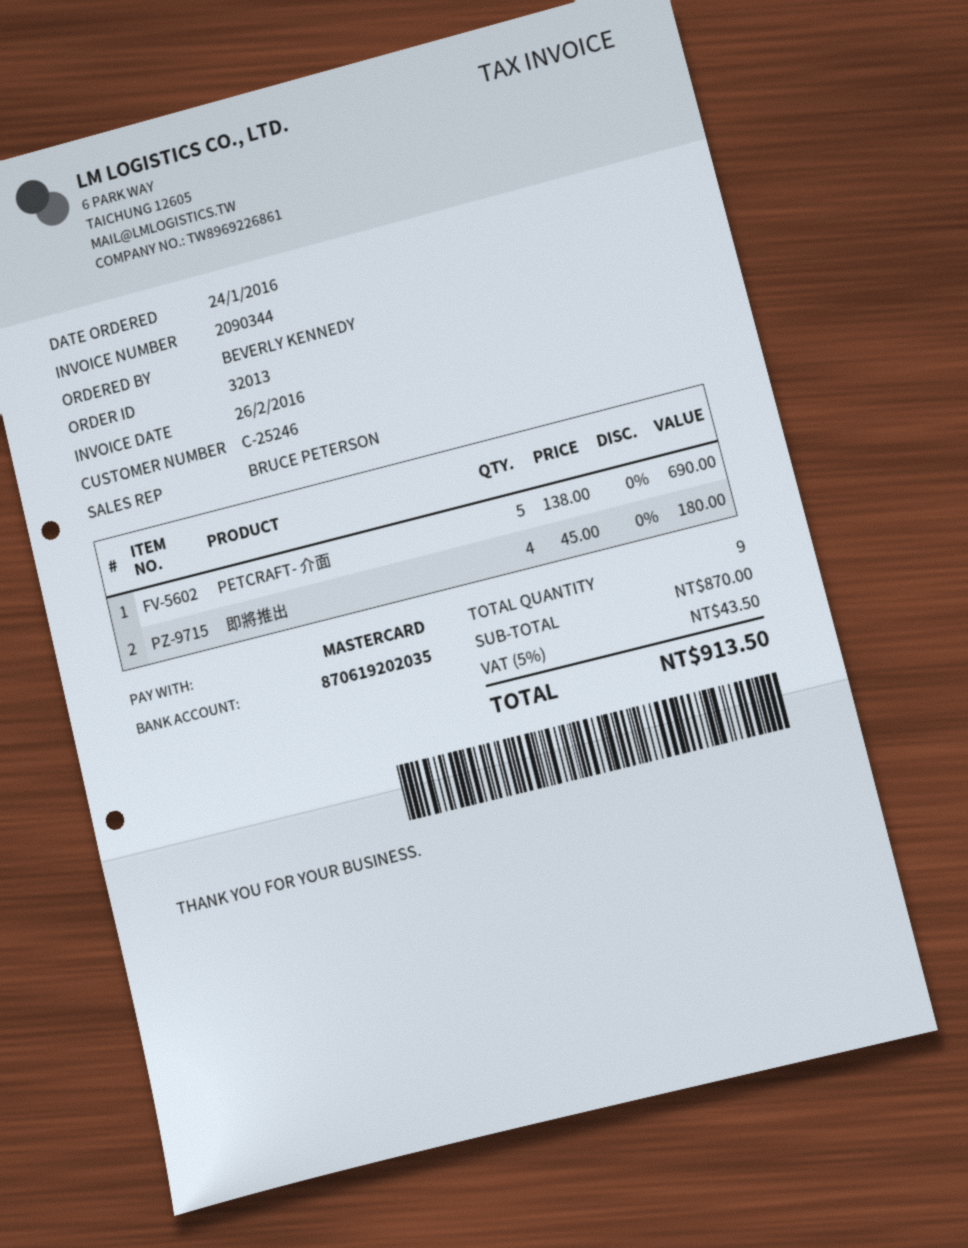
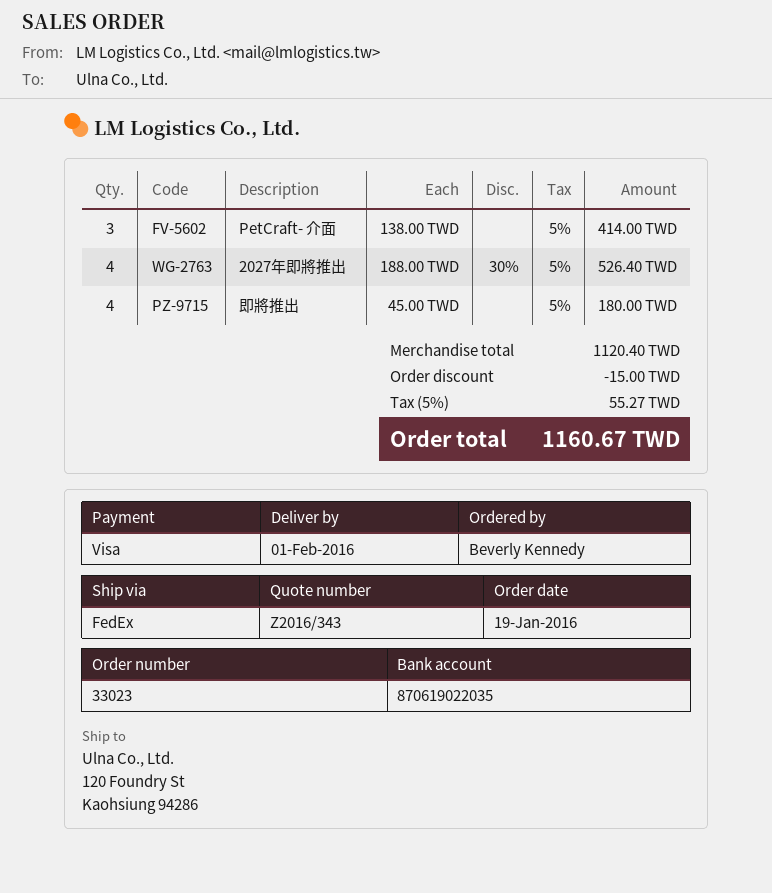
order number: 32013 -> 33023
order date: 2016-01-24 -> 2016-01-19
payment method: Mastercard -> Visa
bank account: 870619202035 -> 870619022035
PETCRAFT- 介面: 5 x 138.00 = 690.00 -> 3 x 138.00 = 414.00
2027年即將推出: none -> 4 x 188.00 - 30% = 526.40
subtotal: 870.00 -> 1120.40
discount: none -> 15.00
tax: 5% = 43.50 -> 5% = 55.27
total: 913.50 -> 1160.67

